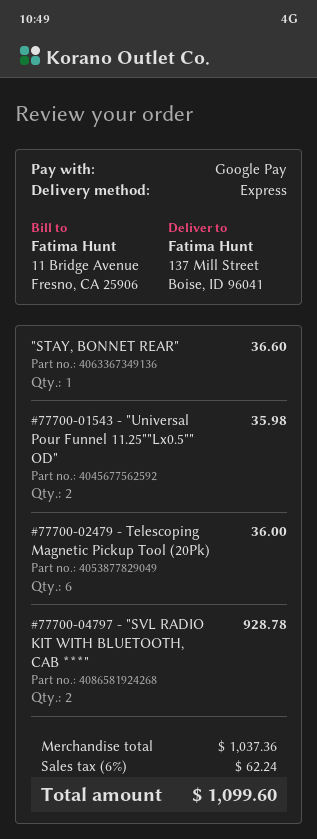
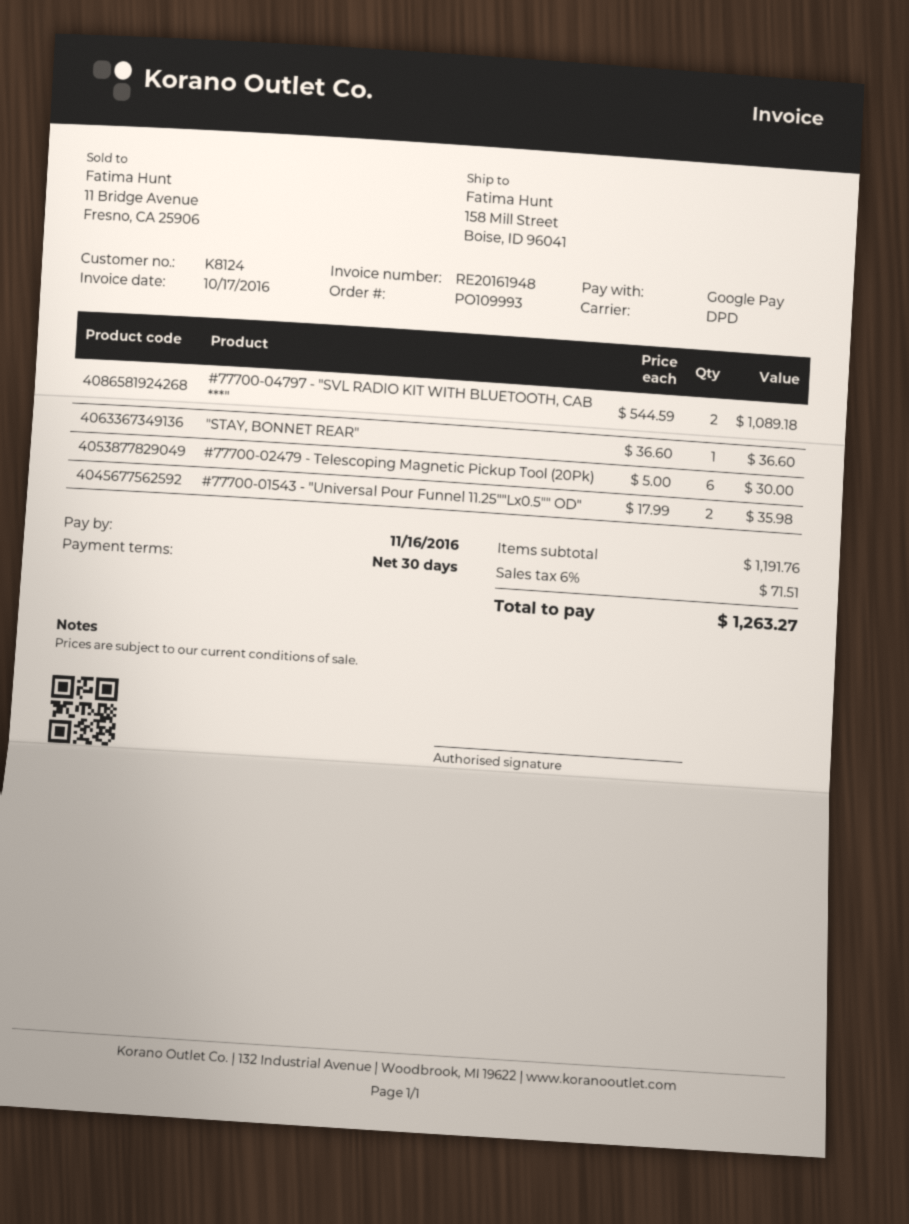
shipping method: express -> DPD
ship to: 137 Mill Street, Boise, ID 96041 -> 158 Mill Street, Boise, ID 96041
#77700-02479 - Telescoping Magnetic Pickup Tool (20Pk): 6 for 36.00 -> 6 for 30.00
#77700-04797 - "SVL RADIO KIT WITH BLUETOOTH, CAB ***": 2 for 928.78 -> 2 for 1089.18
subtotal: 1037.36 -> 1191.76
tax: 6% = 62.24 -> 6% = 71.51
total: 1099.60 -> 1263.27

